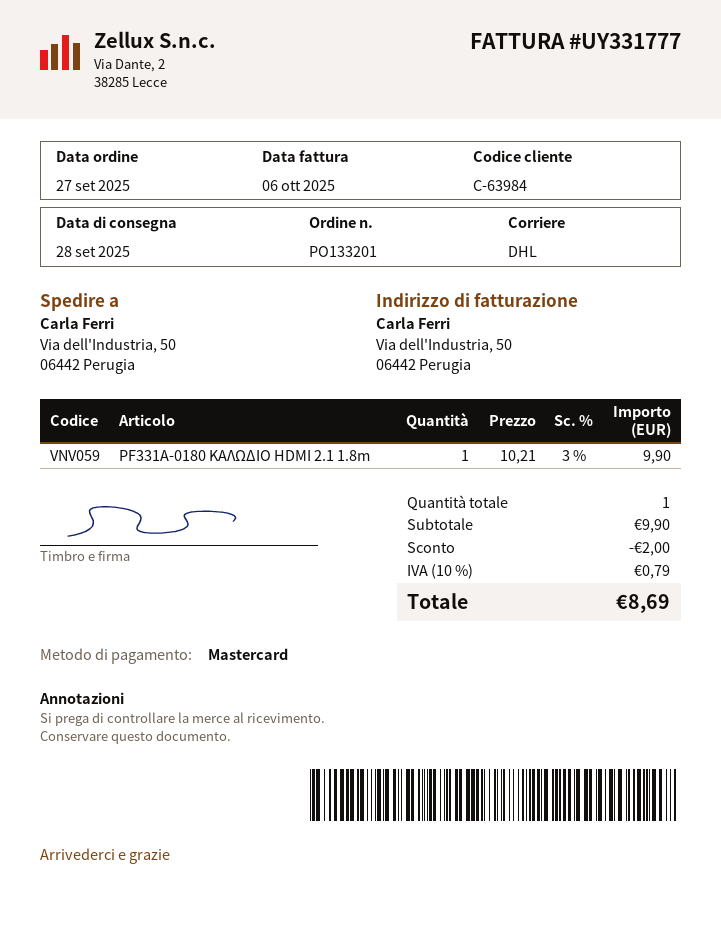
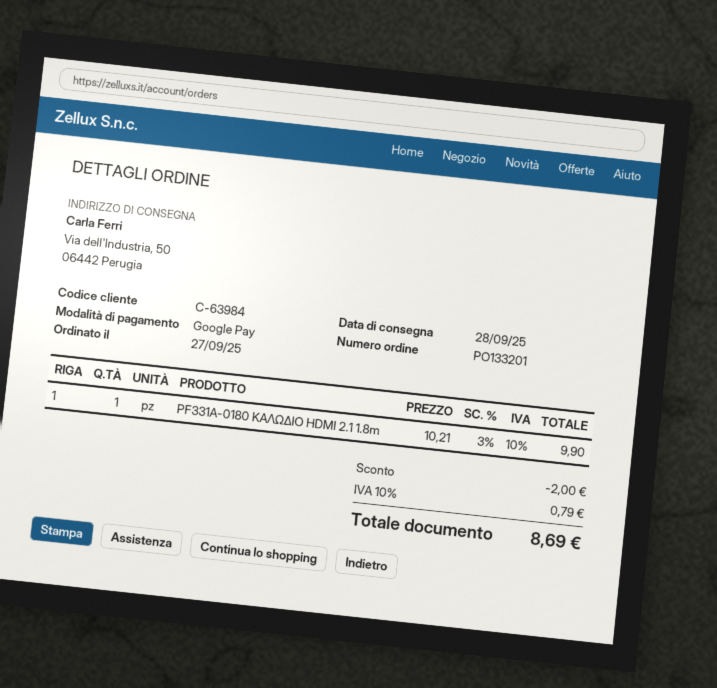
payment method: Mastercard -> Google Pay

